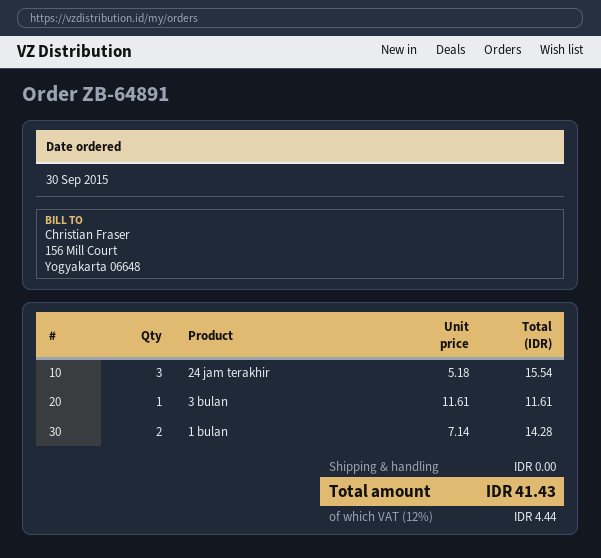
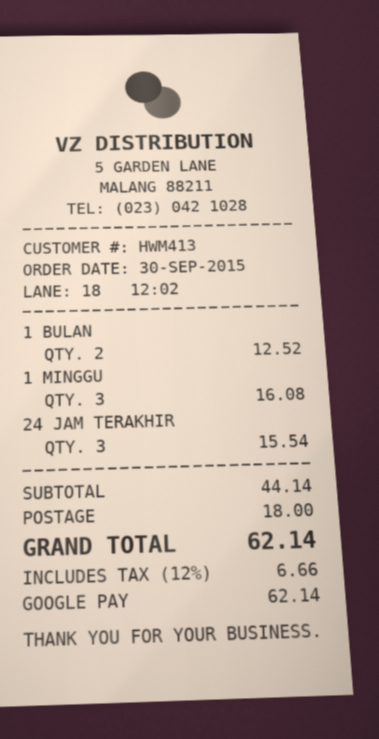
3 bulan: 1 for 11.61 -> none
1 bulan: 2 for 14.28 -> 2 for 12.52
1 MINGGU: none -> 3 for 16.08
shipping: 0.00 -> 18.00
tax: 12% = 4.44 -> 12% = 6.66
total: 41.43 -> 62.14

